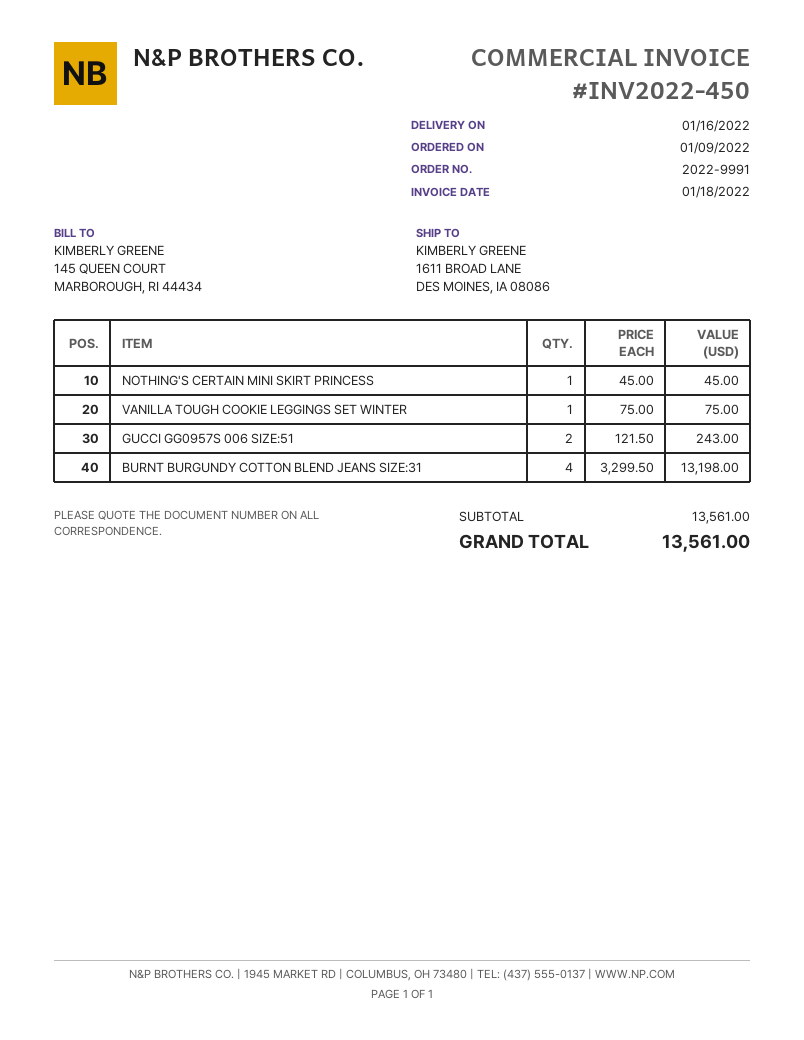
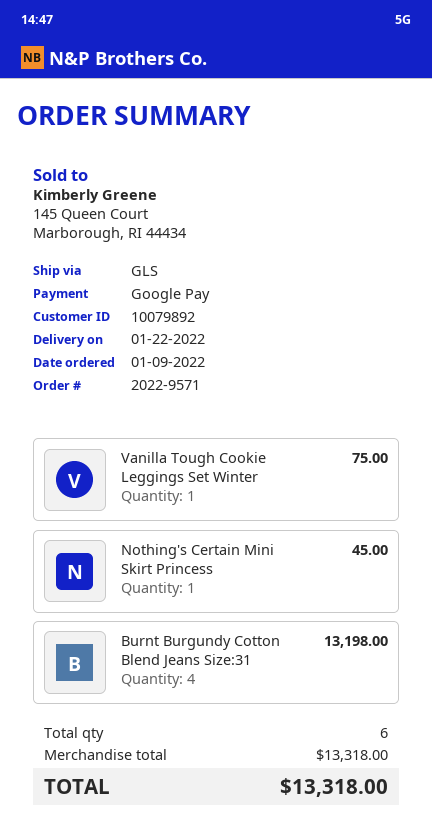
order number: 2022-9991 -> 2022-9571
delivery date: 2022-01-16 -> 2022-01-22
GUCCI GG0957S 006 SIZE:51: 2 for 243.00 -> none
subtotal: 13561.00 -> 13318.00
total: 13561.00 -> 13318.00

